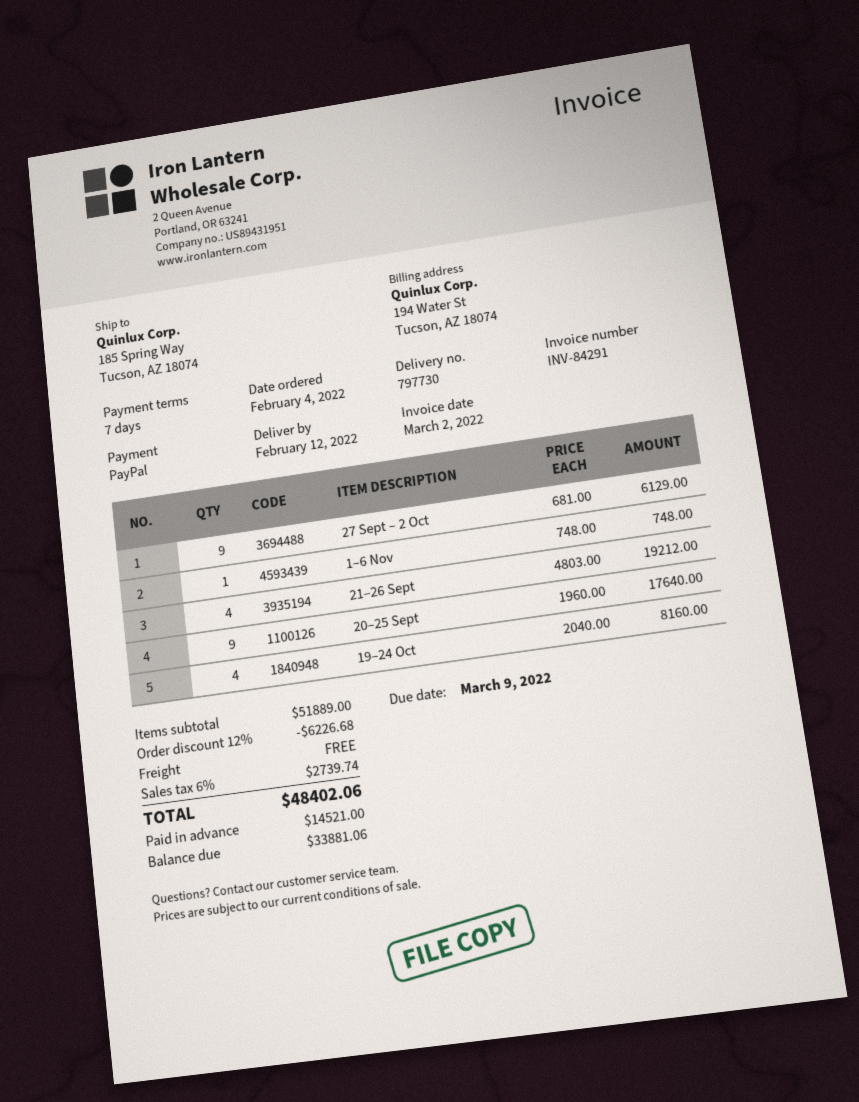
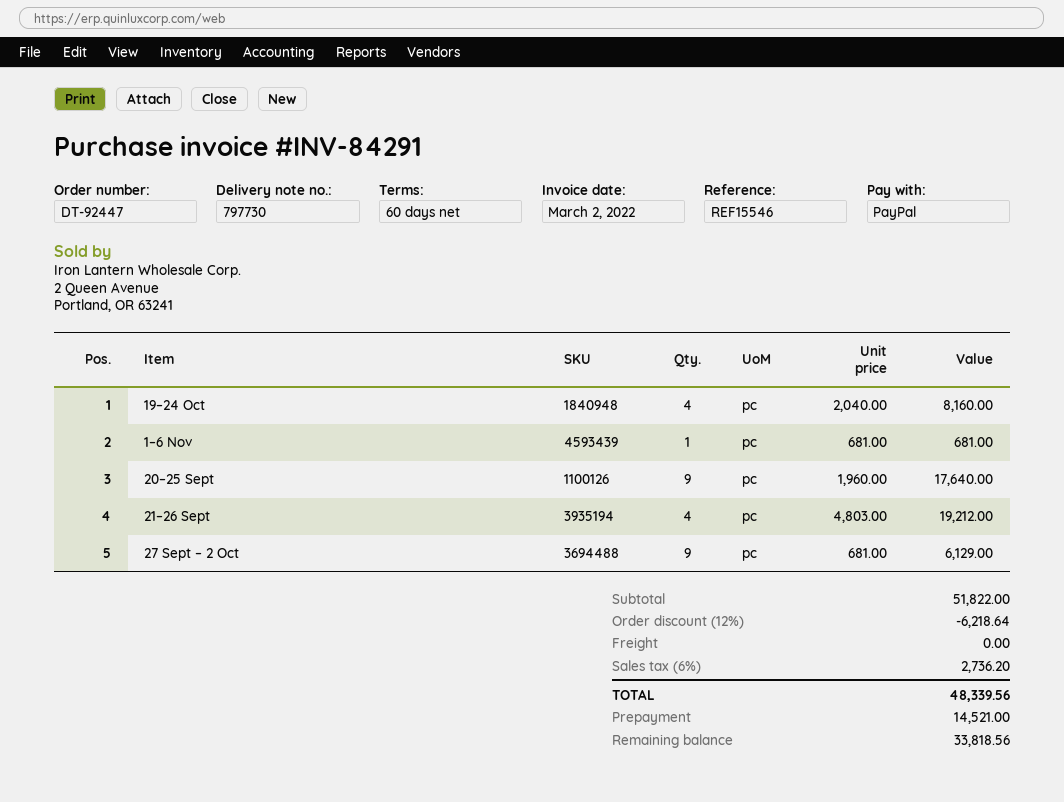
payment terms: 7 days -> 60 days
1–6 Nov: 1 x 748.00 = 748.00 -> 1 x 681.00 = 681.00
subtotal: 51889.00 -> 51822.00
discount: 12% = 6226.68 -> 12% = 6218.64
tax: 6% = 2739.74 -> 6% = 2736.20
total: 48402.06 -> 48339.56
balance: 33881.06 -> 33818.56

